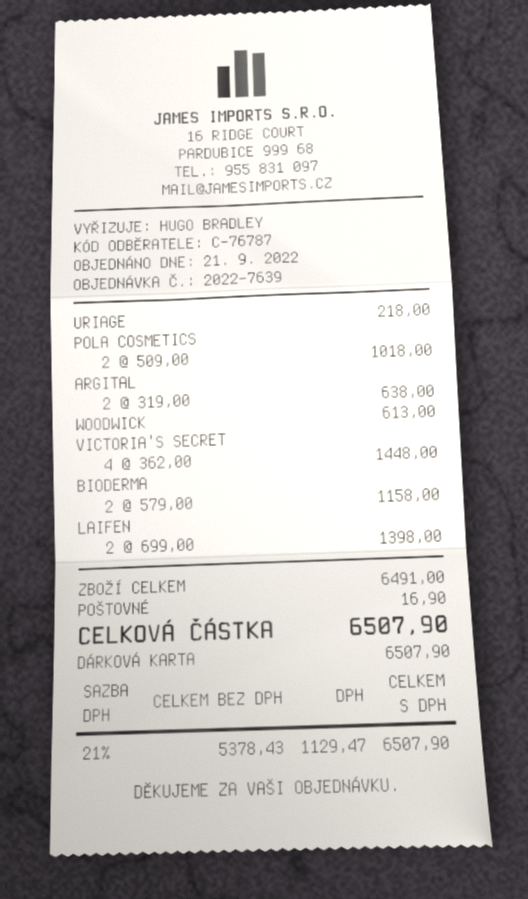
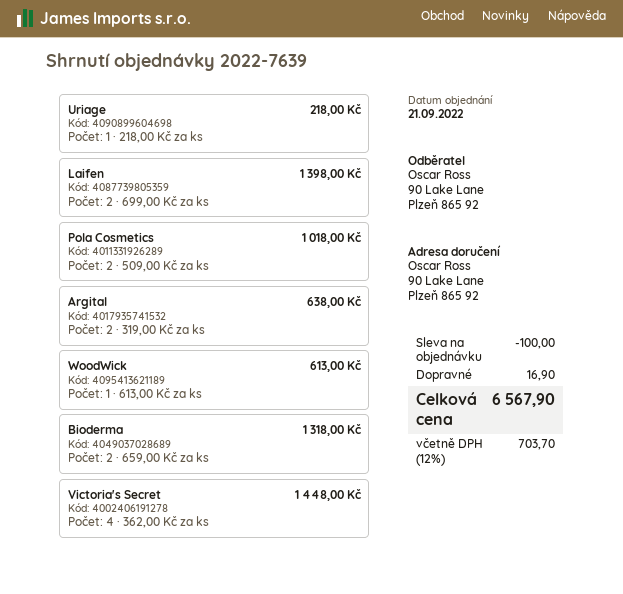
BIODERMA: 2 x 579.00 = 1158.00 -> 2 x 659.00 = 1318.00
discount: none -> 100.00
tax: 21% = 1129.47 -> 12% = 703.70
total: 6507.90 -> 6567.90

